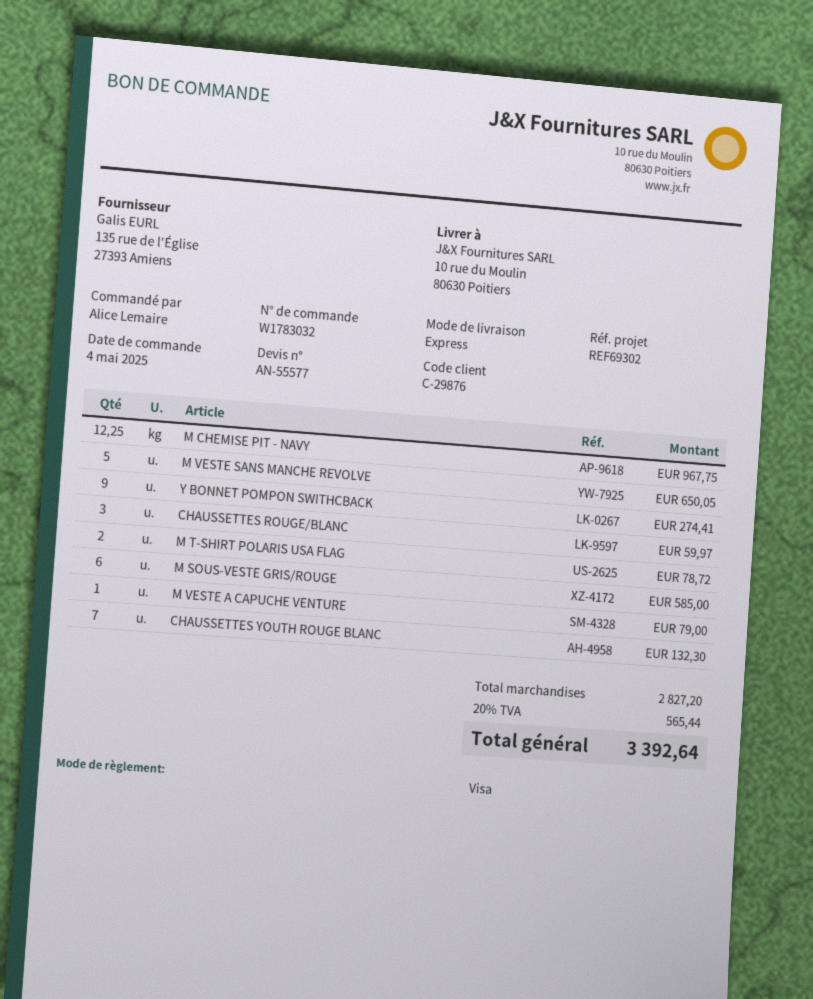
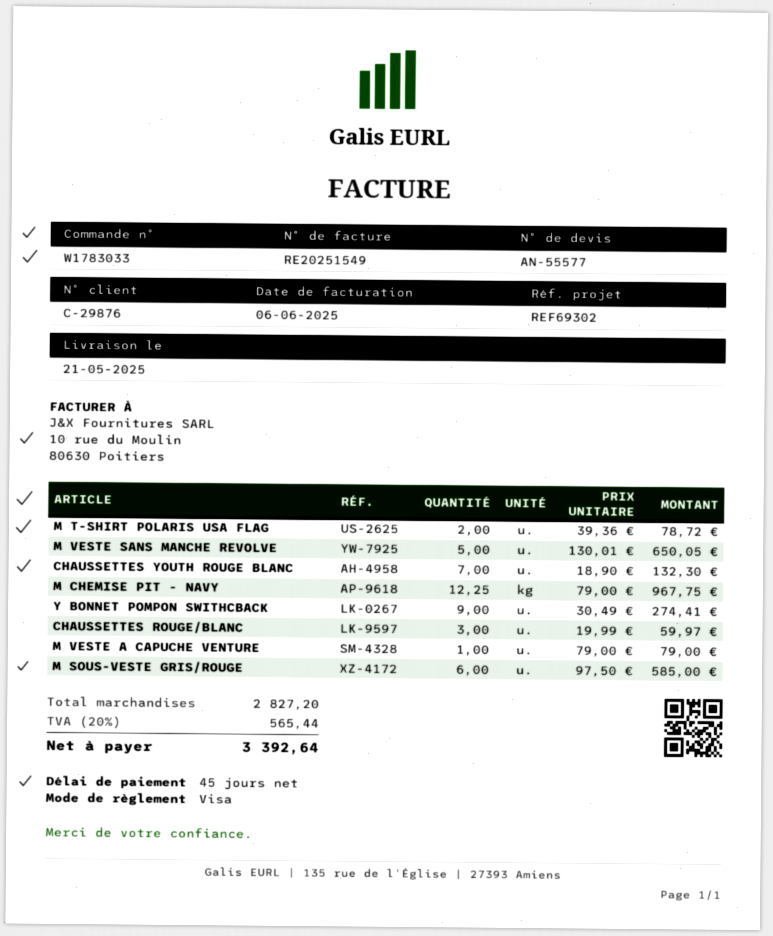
order number: W1783032 -> W1783033

